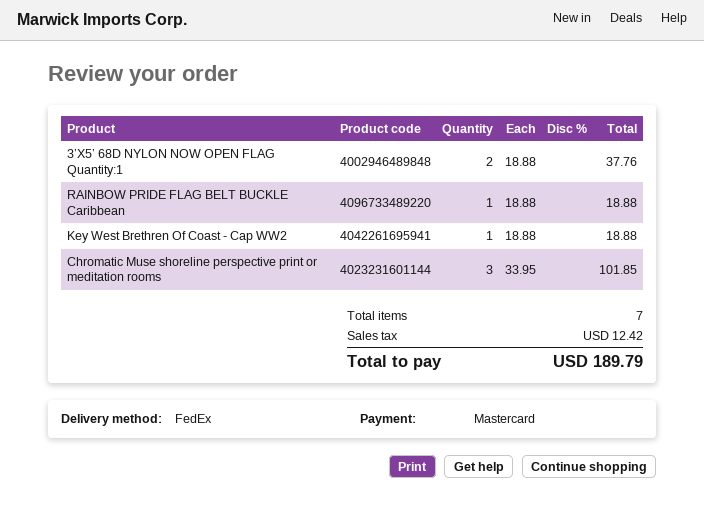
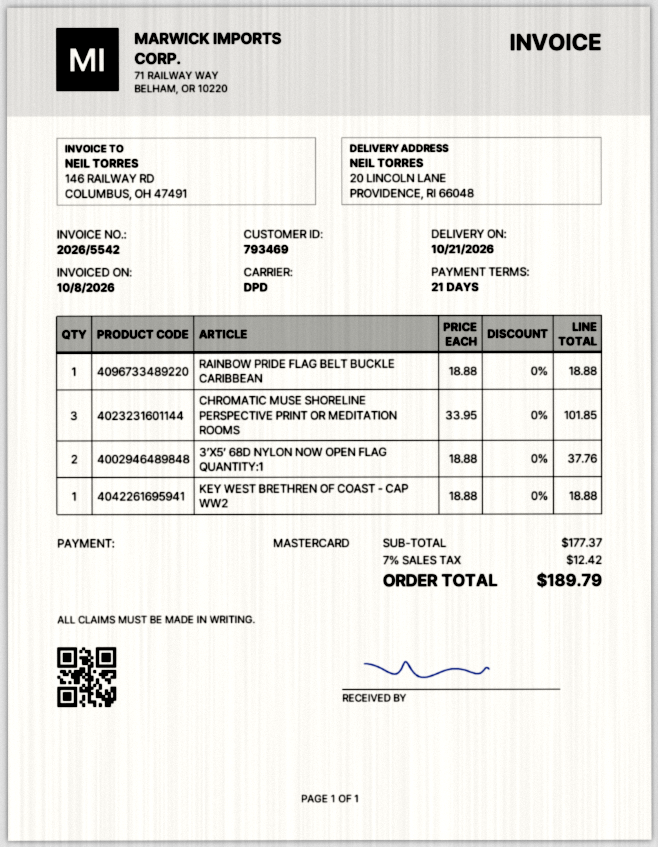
shipping method: FedEx -> DPD

